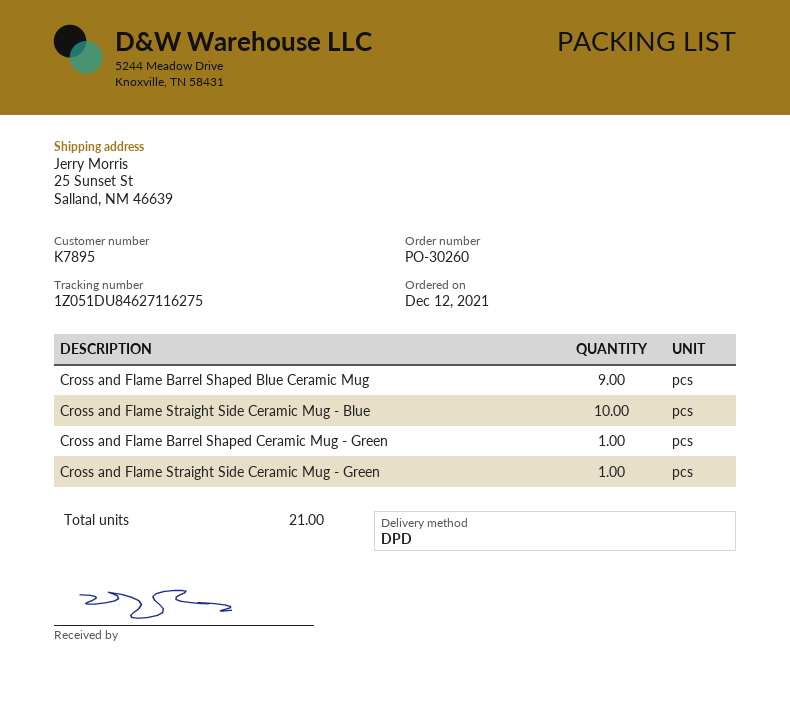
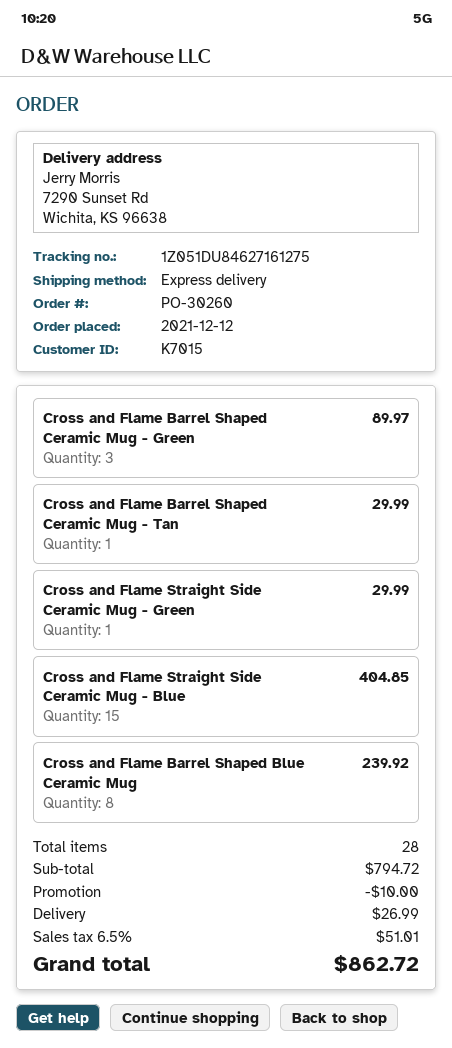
customer number: K7895 -> K7015
shipping method: DPD -> express
tracking number: 1Z051DU84627116275 -> 1Z051DU84627161275
ship to: 25 Sunset St, Salland, NM 46639 -> 7290 Sunset Rd, Wichita, KS 96638
Cross and Flame Barrel Shaped Blue Ceramic Mug: 9 -> 8
Cross and Flame Straight Side Ceramic Mug - Blue: 10 -> 15
Cross and Flame Barrel Shaped Ceramic Mug - Green: 1 -> 3
Cross and Flame Barrel Shaped Ceramic Mug - Tan: none -> 1
total quantity: 21 -> 28

